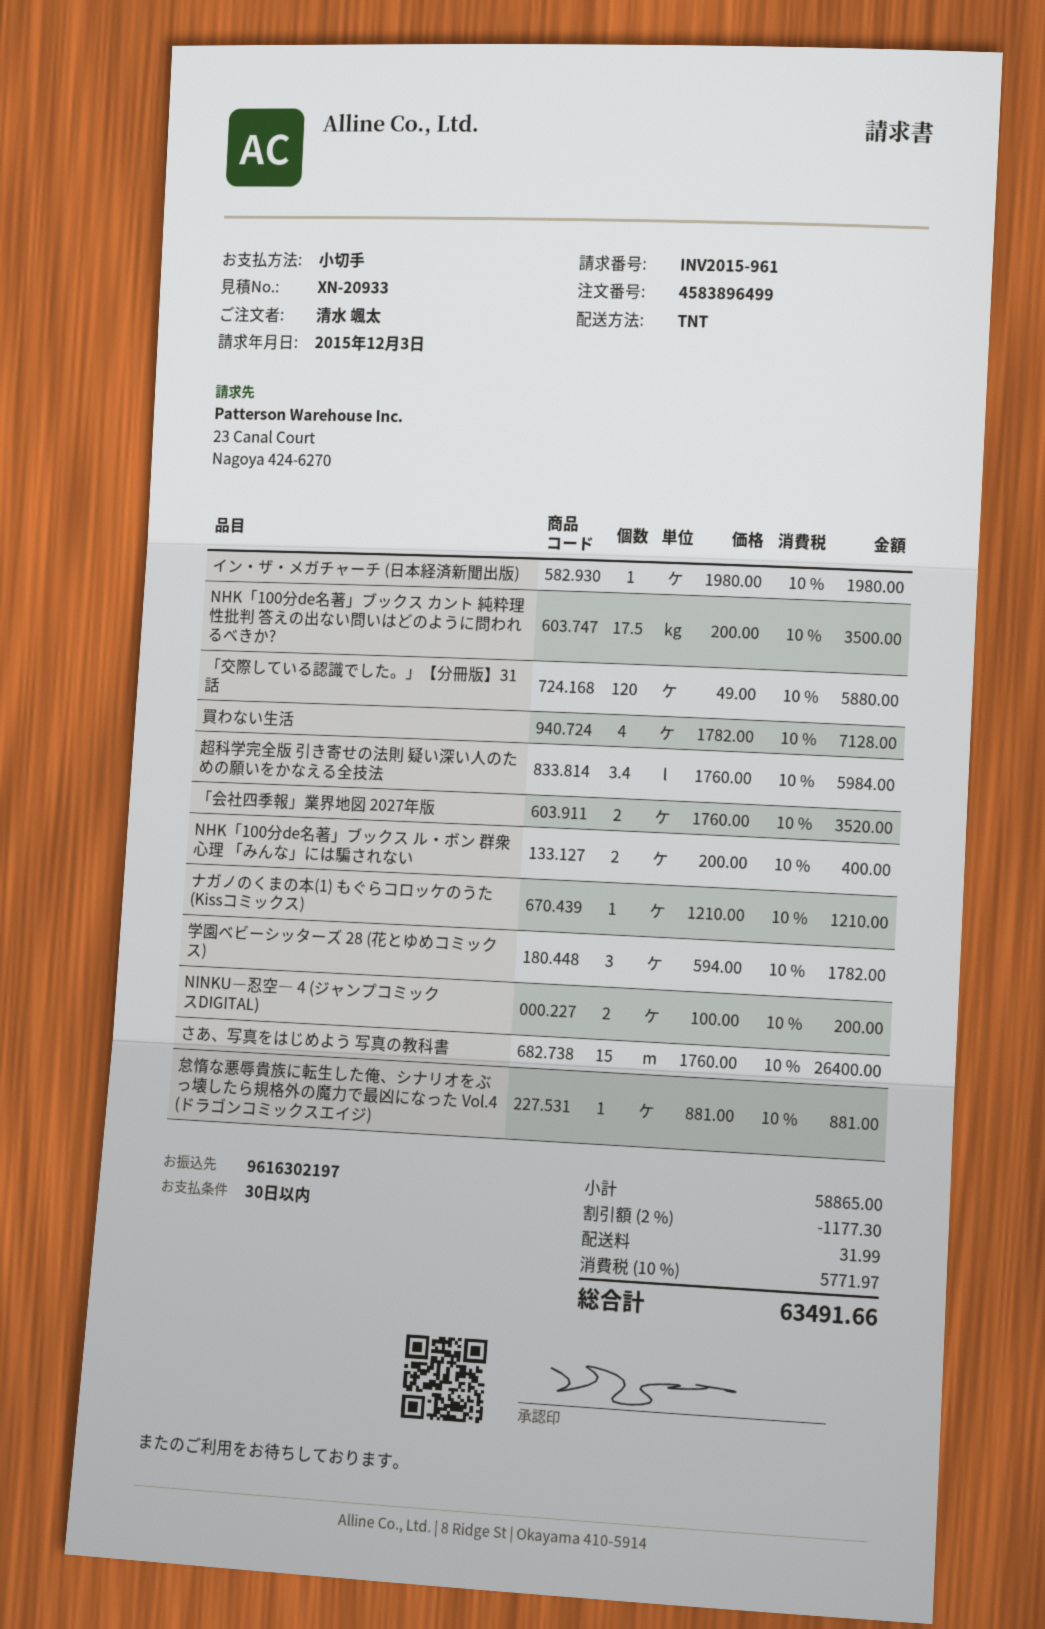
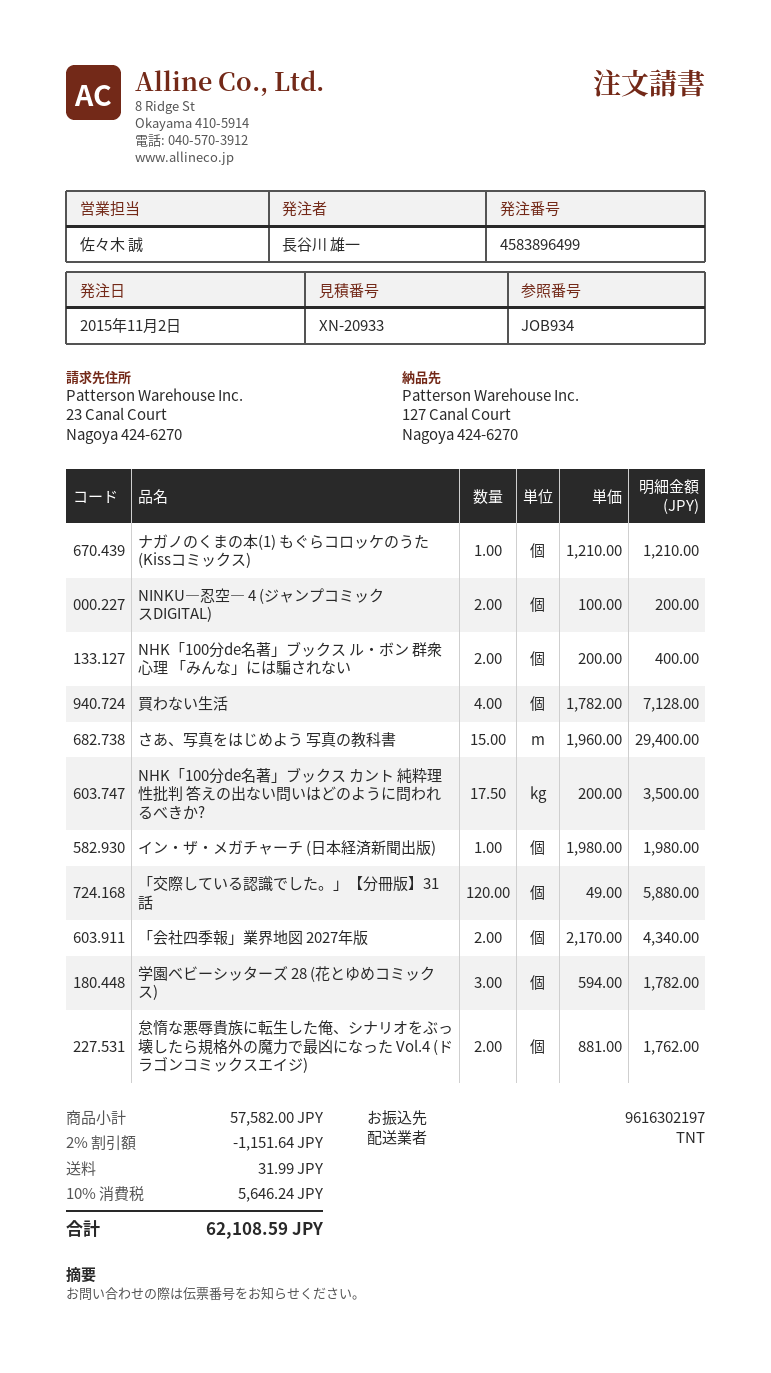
ordered by: 清水 颯太 -> 長谷川 雄一
超科学完全版 引き寄せの法則 疑い深い人のための願いをかなえる全技法: 3.4 x 1760.00 = 5984.00 -> none
「会社四季報」業界地図 2027年版: 2 x 1760.00 = 3520.00 -> 2 x 2170.00 = 4340.00
さあ、写真をはじめよう 写真の教科書: 15 x 1760.00 = 26400.00 -> 15 x 1960.00 = 29400.00
怠惰な悪辱貴族に転生した俺、シナリオをぶっ壊したら規格外の魔力で最凶になった Vol.4 (ドラゴンコミックスエイジ): 1 x 881.00 = 881.00 -> 2 x 881.00 = 1762.00
subtotal: 58865.00 -> 57582.00
discount: 2% = 1177.30 -> 2% = 1151.64
tax: 10% = 5771.97 -> 10% = 5646.24
total: 63491.66 -> 62108.59

